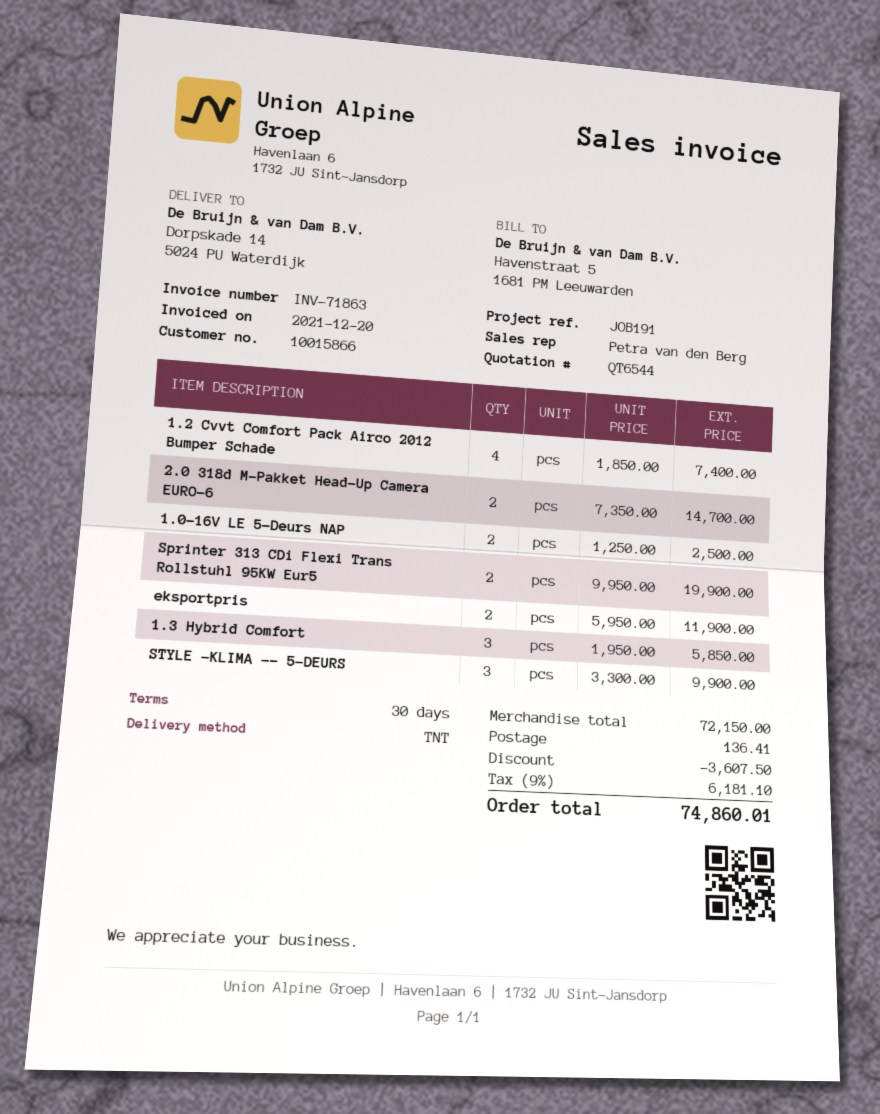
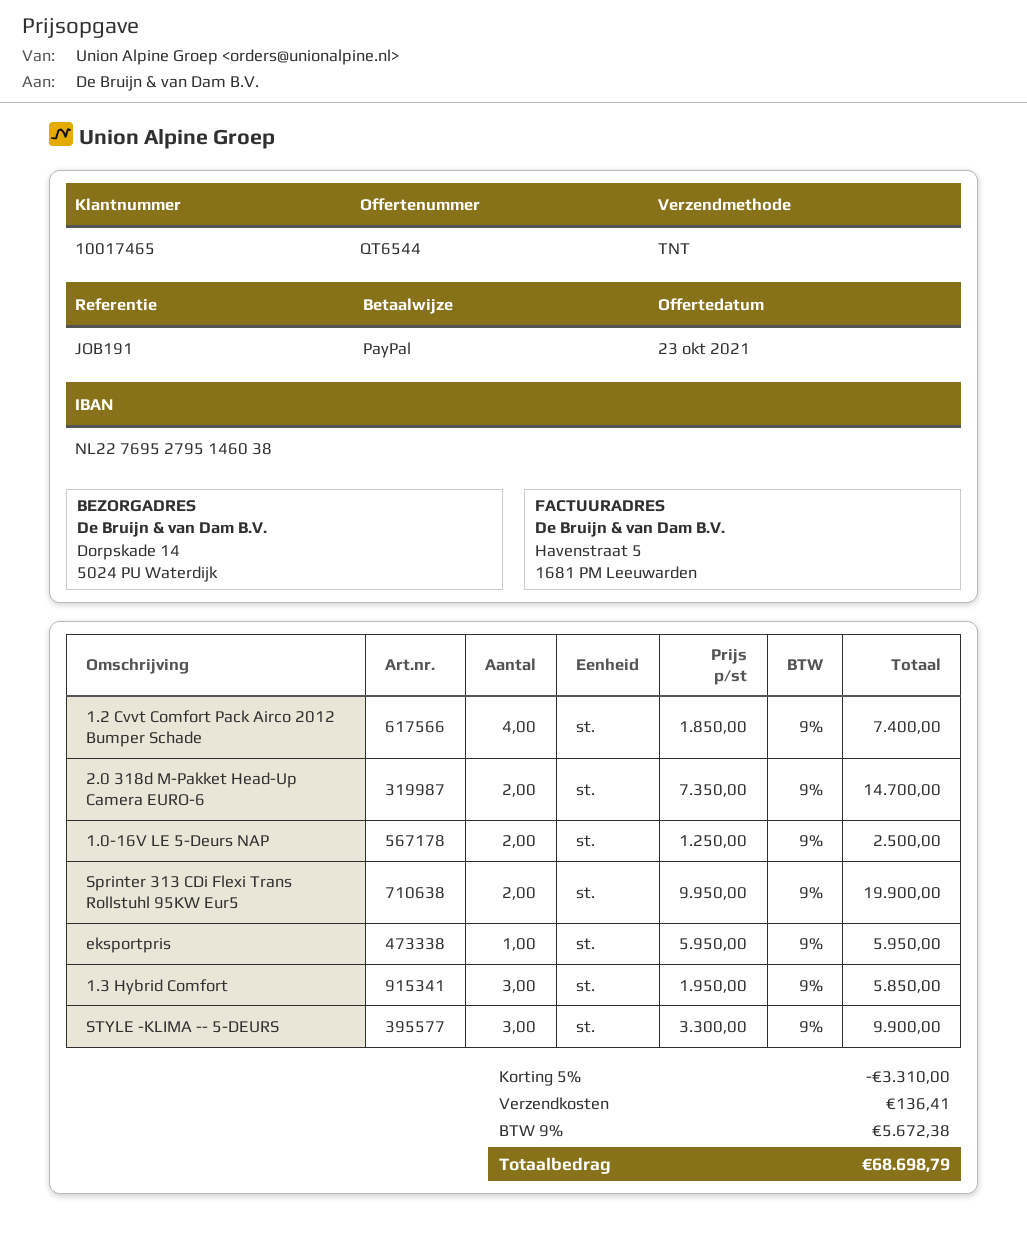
customer number: 10015866 -> 10017465
eksportpris: 2 x 5950.00 = 11900.00 -> 1 x 5950.00 = 5950.00
discount: 3607.50 -> 3310.00
tax: 9% = 6181.10 -> 9% = 5672.38
total: 74860.01 -> 68698.79

